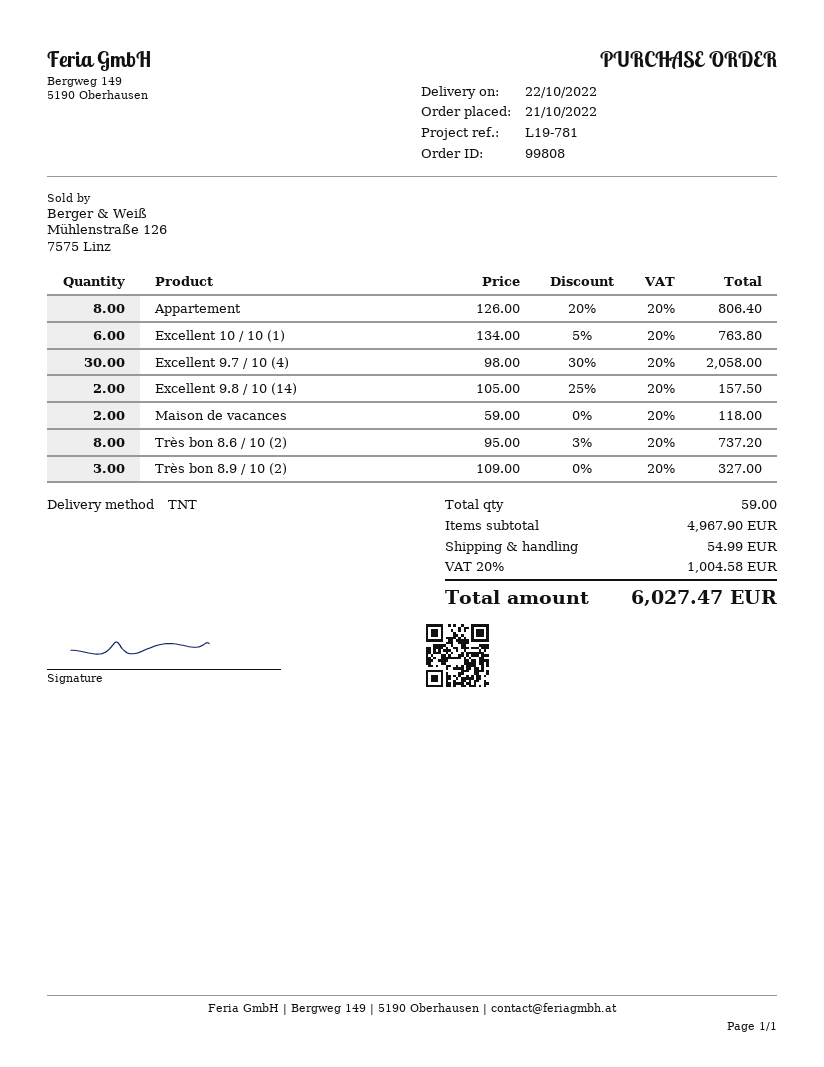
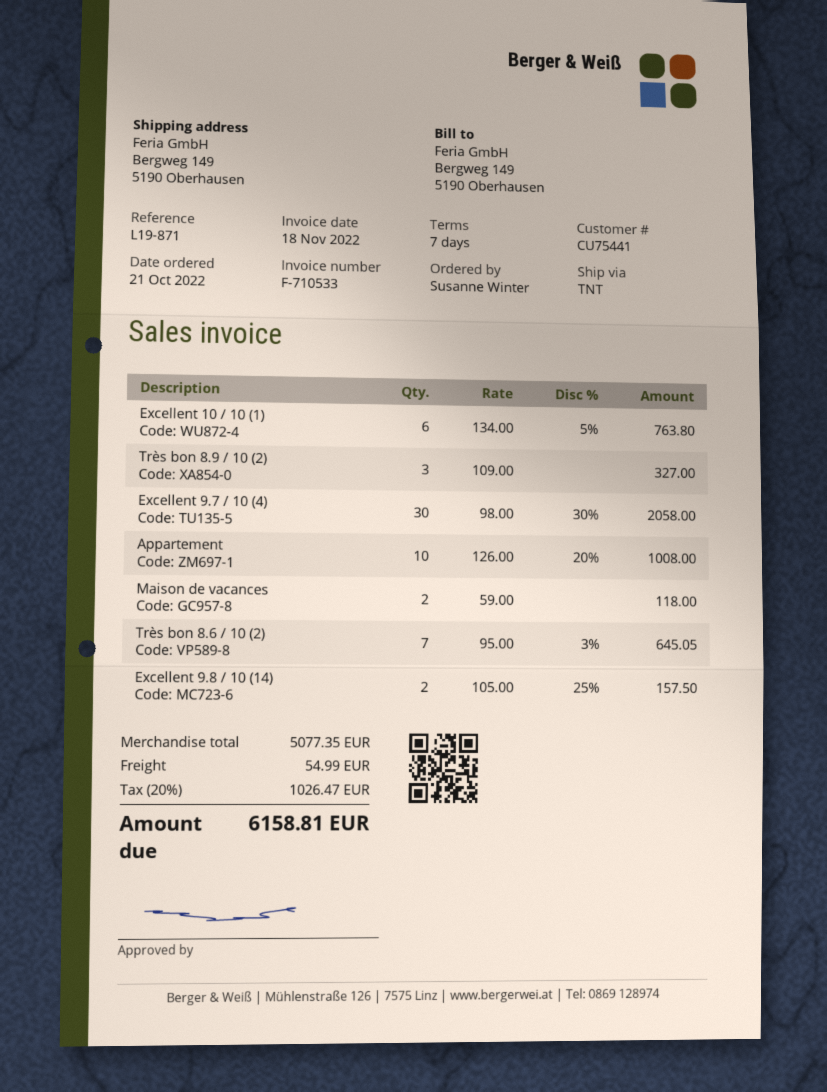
reference: L19-781 -> L19-871
Appartement: 8 x 126.00 - 20% = 806.40 -> 10 x 126.00 - 20% = 1008.00
Très bon 8.6 / 10 (2): 8 x 95.00 - 3% = 737.20 -> 7 x 95.00 - 3% = 645.05
subtotal: 4967.90 -> 5077.35
tax: 20% = 1004.58 -> 20% = 1026.47
total: 6027.47 -> 6158.81

